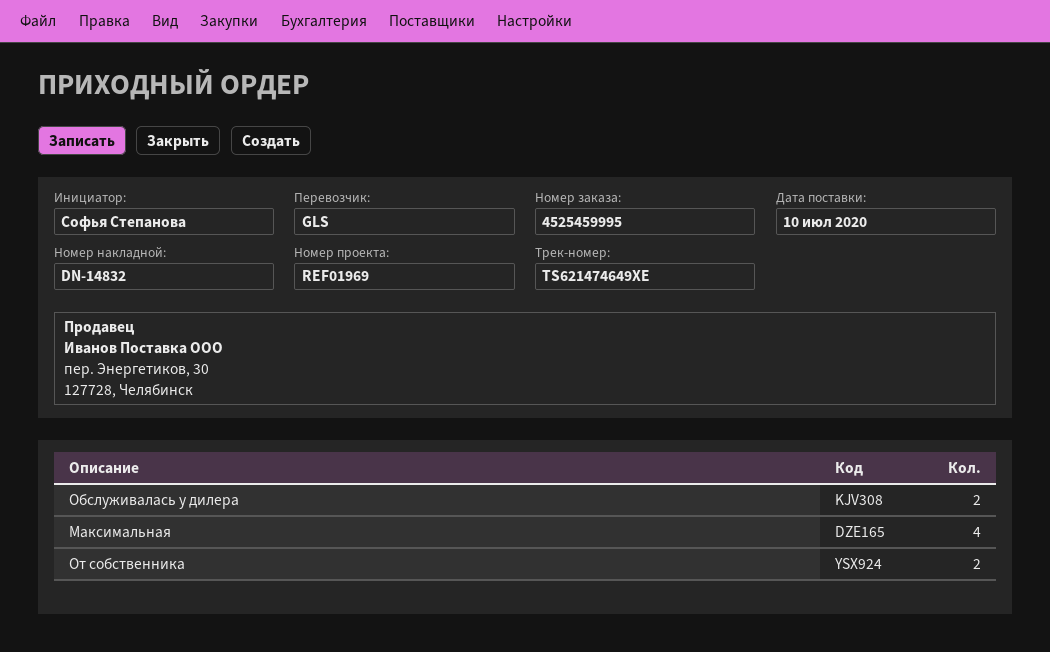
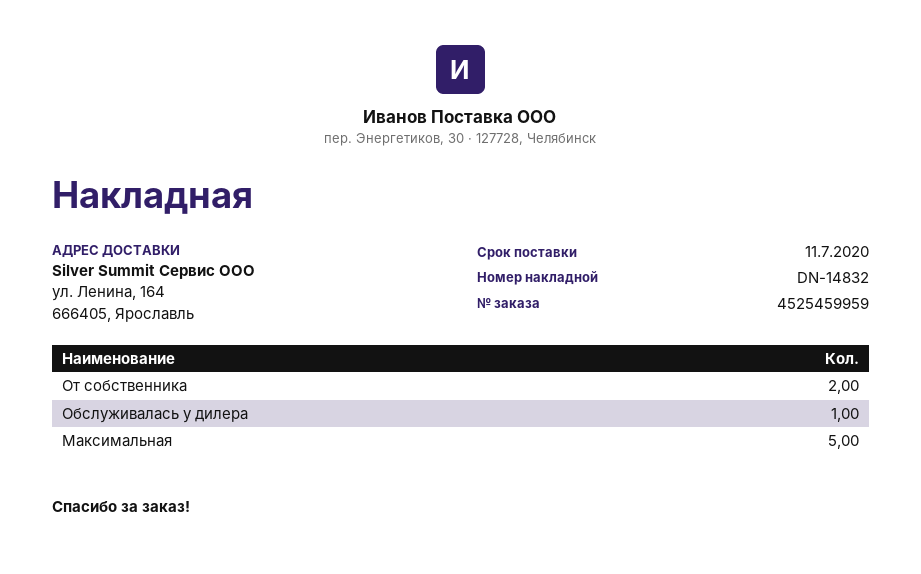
order number: 4525459995 -> 4525459959
delivery date: 2020-07-10 -> 2020-07-11
Обслуживалась у дилера: 2 -> 1
Максимальная: 4 -> 5

